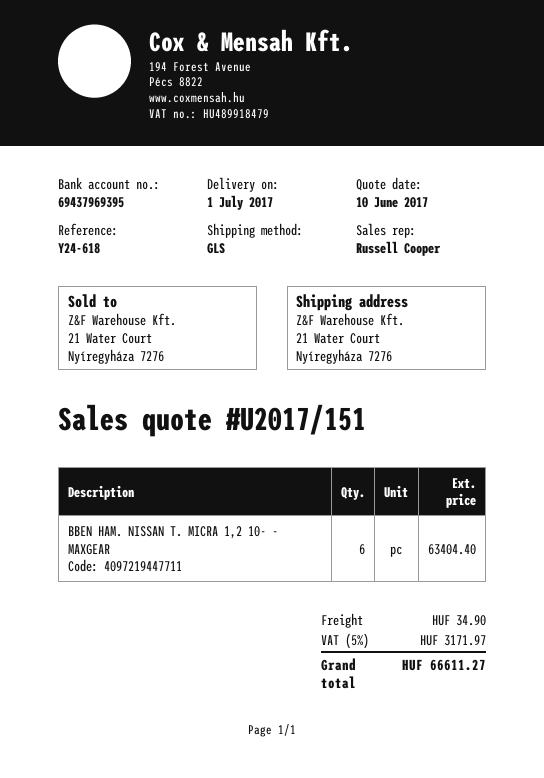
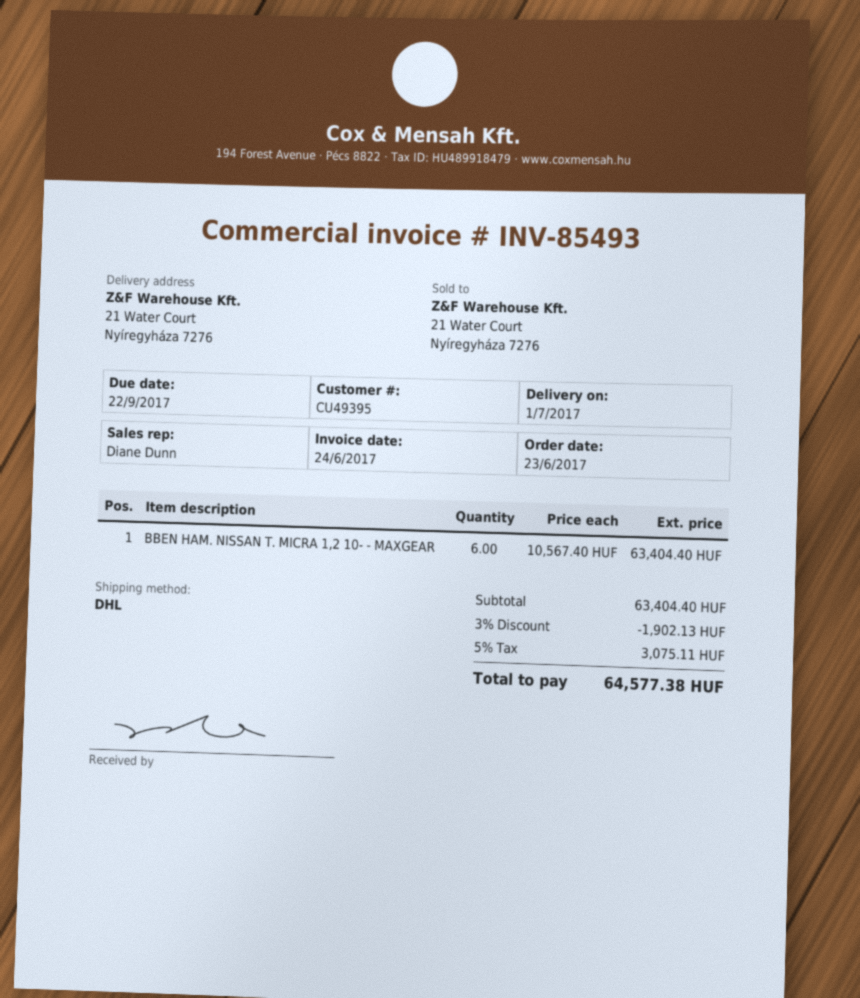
sales rep: Russell Cooper -> Diane Dunn
shipping method: GLS -> DHL
discount: none -> 3% = 1902.13
shipping: 34.90 -> none
tax: 5% = 3171.97 -> 5% = 3075.11
total: 66611.27 -> 64577.38

